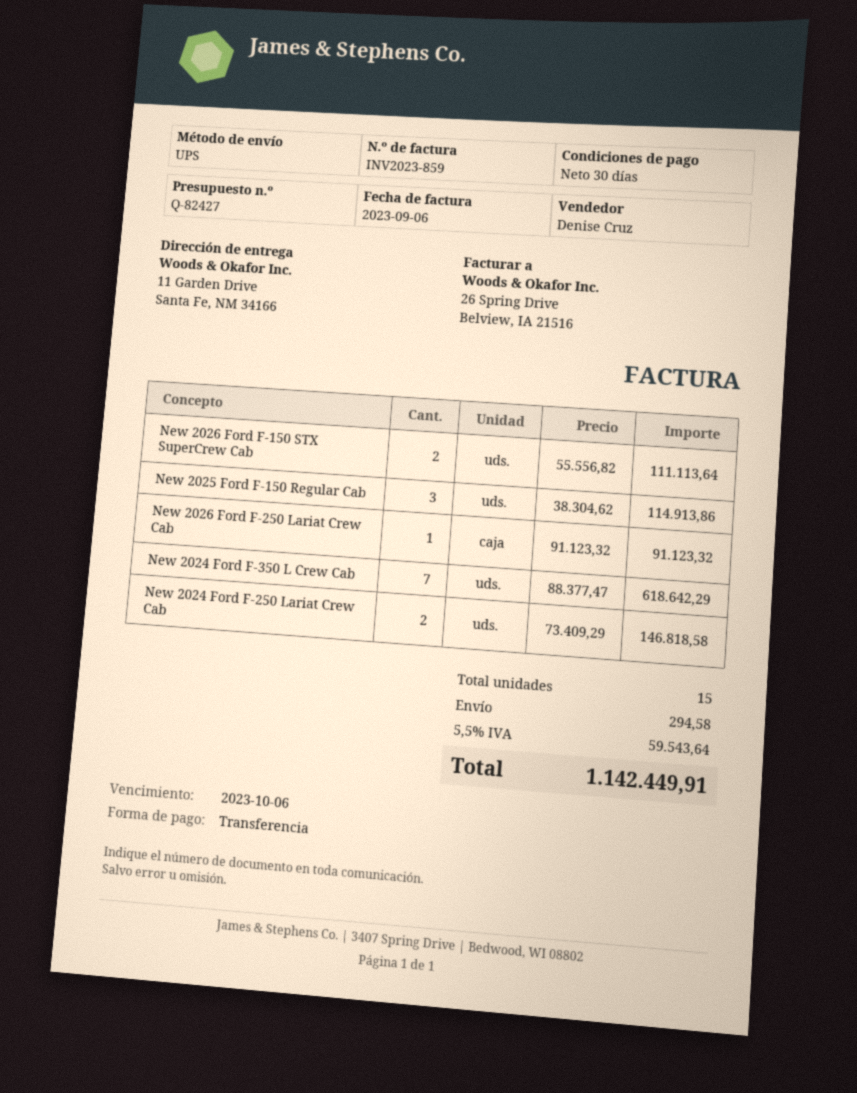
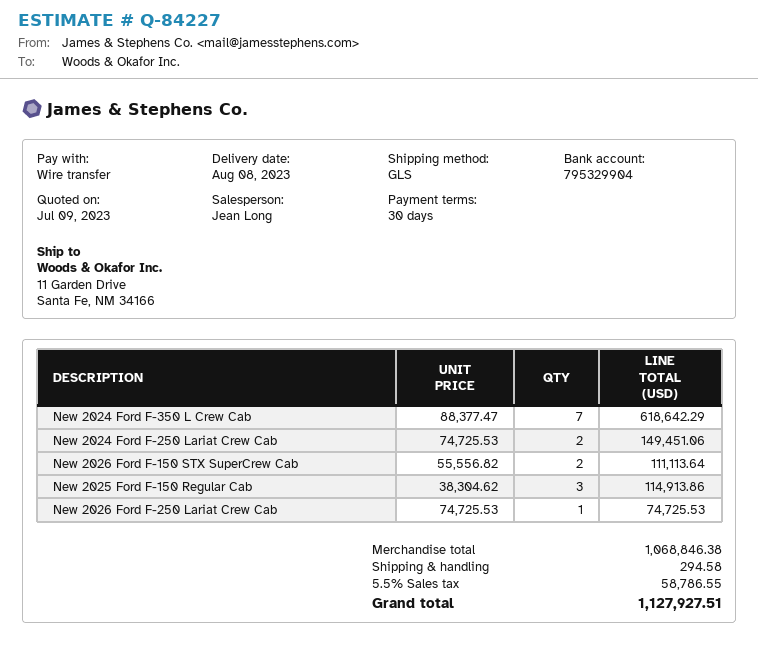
quote number: Q-82427 -> Q-84227
sales rep: Denise Cruz -> Jean Long
shipping method: UPS -> GLS
New 2026 Ford F-250 Lariat Crew Cab: 1 x 91123.32 = 91123.32 -> 1 x 74725.53 = 74725.53
New 2024 Ford F-250 Lariat Crew Cab: 2 x 73409.29 = 146818.58 -> 2 x 74725.53 = 149451.06
tax: 5.5% = 59543.64 -> 5.5% = 58786.55
total: 1142449.91 -> 1127927.51

